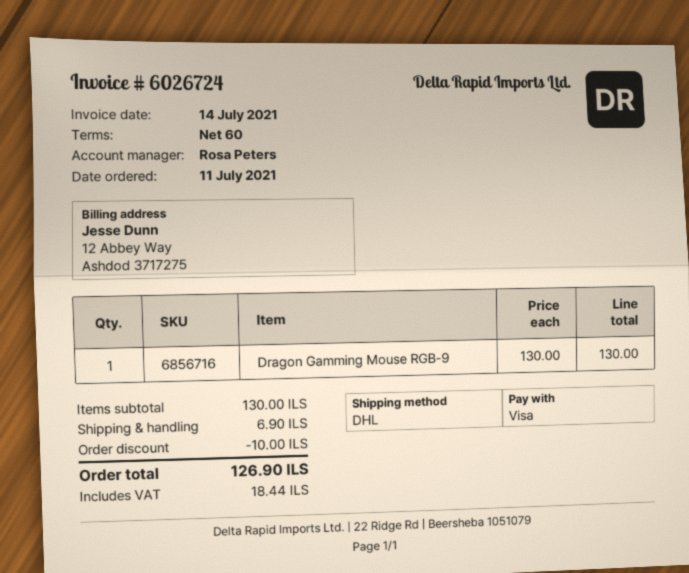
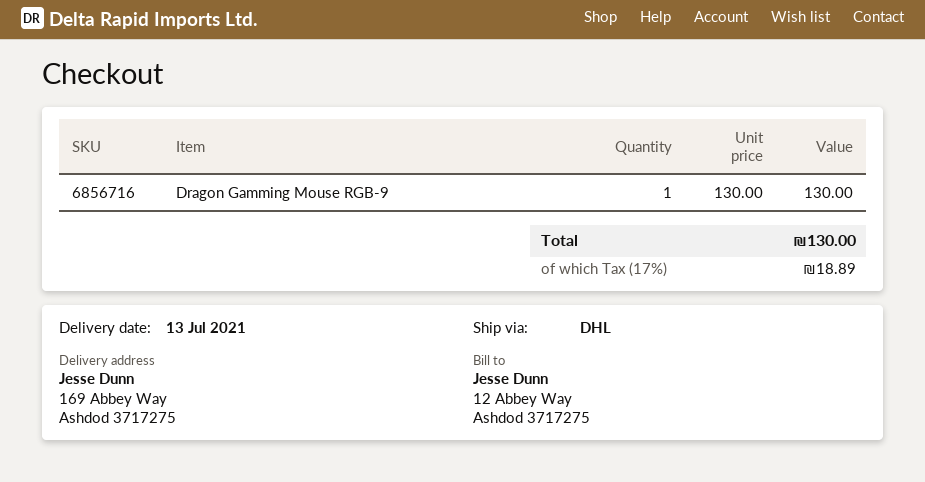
discount: 10.00 -> none
shipping: 6.90 -> none
tax: 18.44 -> 18.89
total: 126.90 -> 130.00

